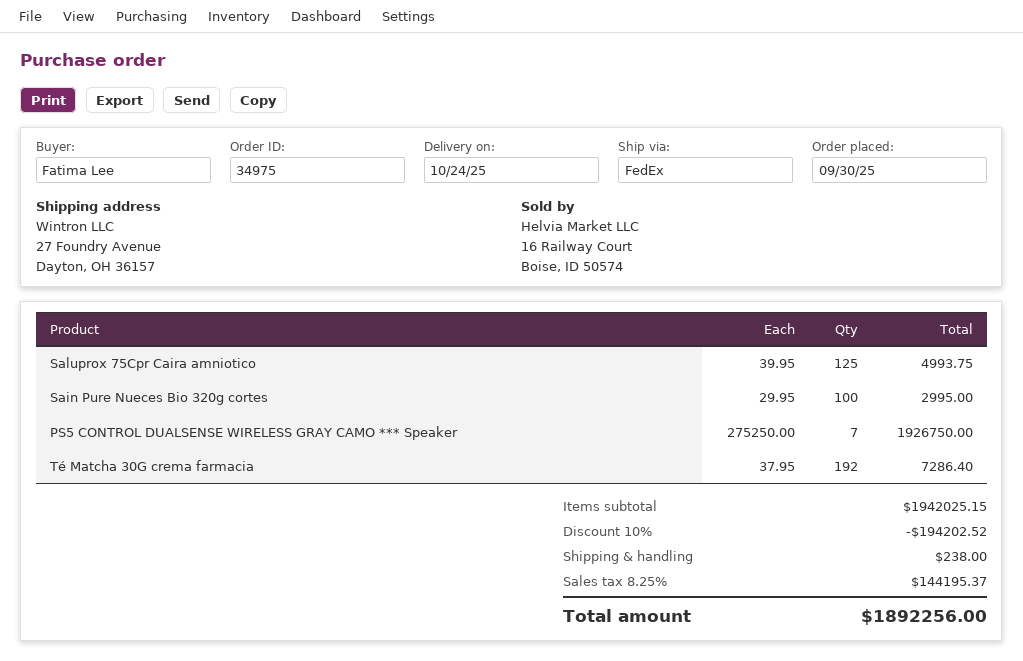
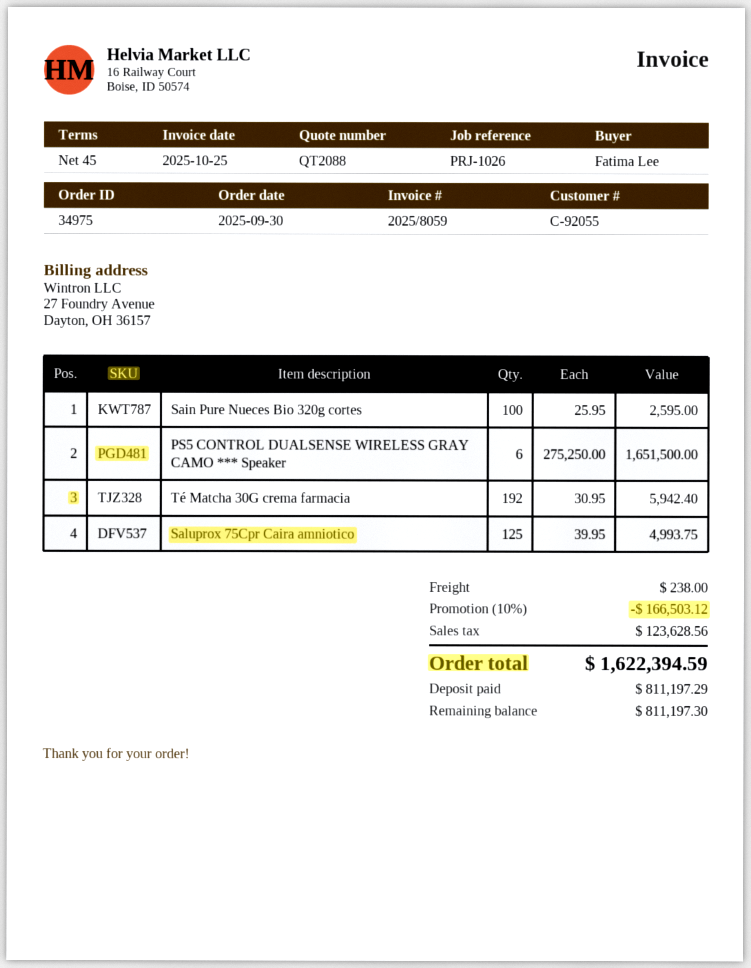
Sain Pure Nueces Bio 320g cortes: 100 x 29.95 = 2995.00 -> 100 x 25.95 = 2595.00
PS5 CONTROL DUALSENSE WIRELESS GRAY CAMO *** Speaker: 7 x 275250.00 = 1926750.00 -> 6 x 275250.00 = 1651500.00
Té Matcha 30G crema farmacia: 192 x 37.95 = 7286.40 -> 192 x 30.95 = 5942.40
discount: 10% = 194202.52 -> 10% = 166503.12
tax: 144195.37 -> 123628.56
total: 1892256.00 -> 1622394.59

